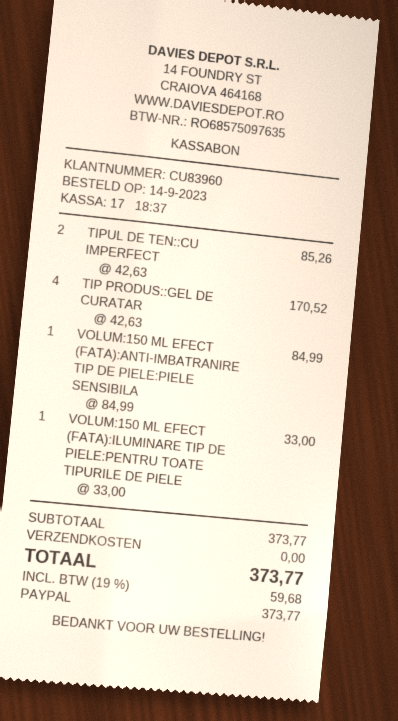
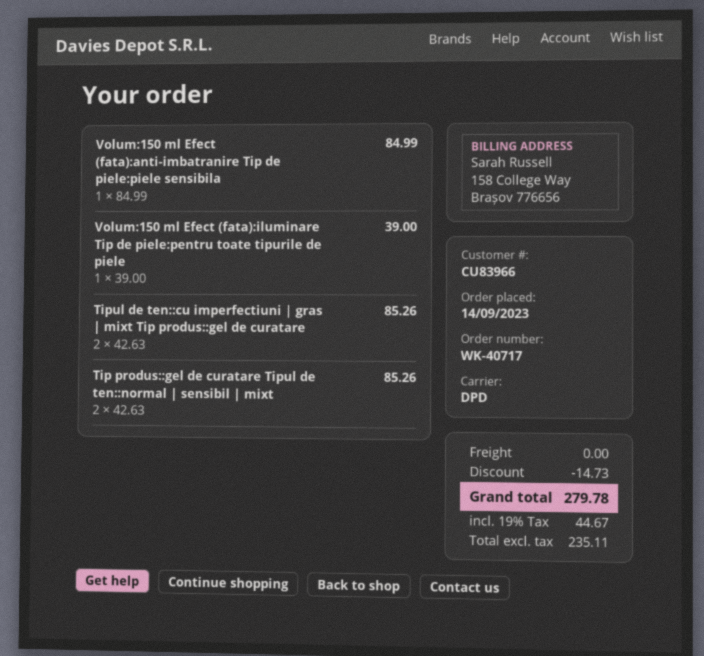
customer number: CU83960 -> CU83966
TIP PRODUS::GEL DE CURATAR: 4 x 42.63 = 170.52 -> 2 x 42.63 = 85.26
VOLUM:150 ML EFECT (FATA):ILUMINARE TIP DE PIELE:PENTRU TOATE TIPURILE DE PIELE: 1 x 33.00 = 33.00 -> 1 x 39.00 = 39.00
discount: none -> 14.73
tax: 19% = 59.68 -> 19% = 44.67
total: 373.77 -> 279.78

